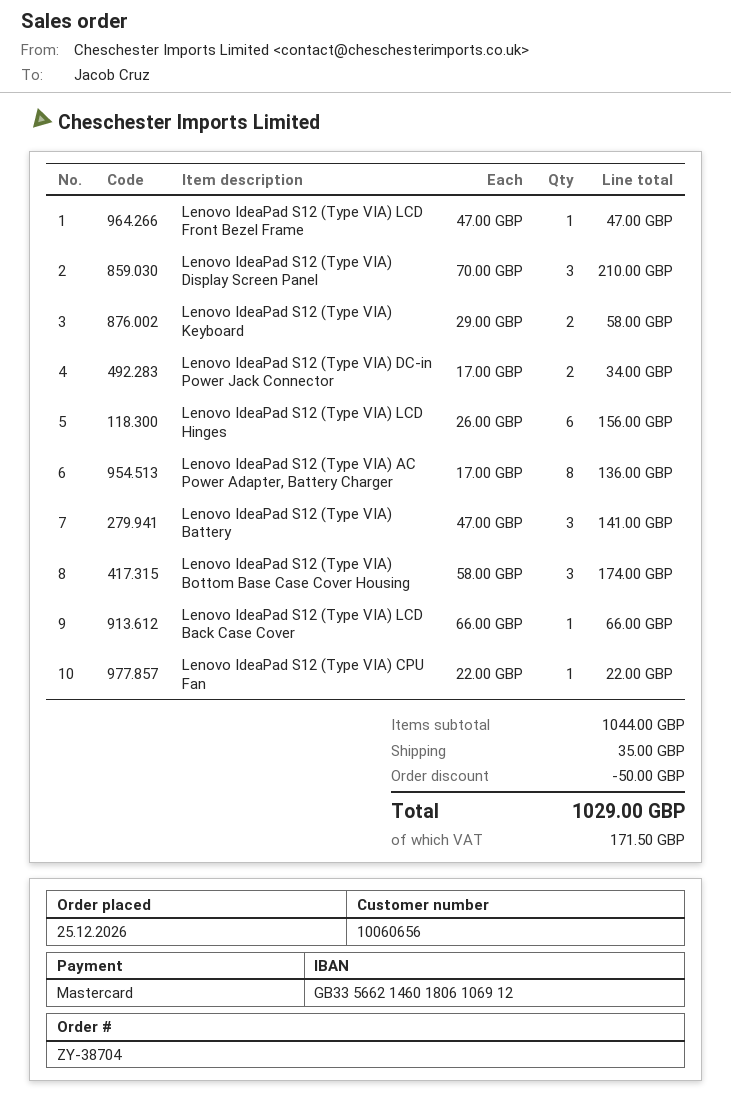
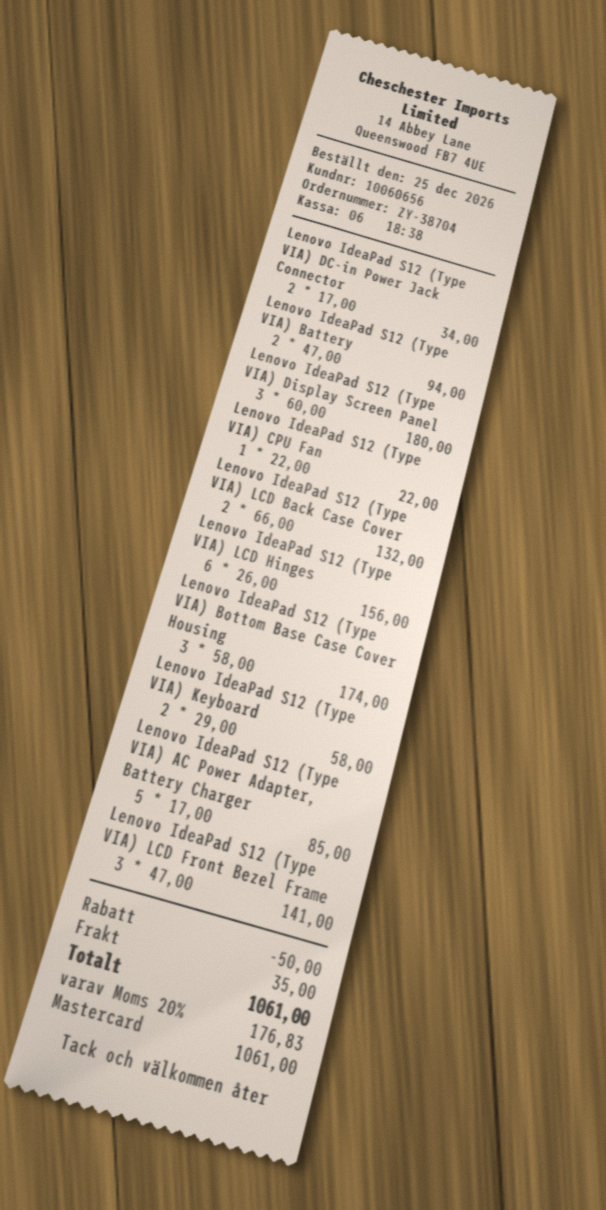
Lenovo IdeaPad S12 (Type VIA) LCD Front Bezel Frame: 1 x 47.00 = 47.00 -> 3 x 47.00 = 141.00
Lenovo IdeaPad S12 (Type VIA) Display Screen Panel: 3 x 70.00 = 210.00 -> 3 x 60.00 = 180.00
Lenovo IdeaPad S12 (Type VIA) AC Power Adapter, Battery Charger: 8 x 17.00 = 136.00 -> 5 x 17.00 = 85.00
Lenovo IdeaPad S12 (Type VIA) Battery: 3 x 47.00 = 141.00 -> 2 x 47.00 = 94.00
Lenovo IdeaPad S12 (Type VIA) LCD Back Case Cover: 1 x 66.00 = 66.00 -> 2 x 66.00 = 132.00
tax: 171.50 -> 176.83
total: 1029.00 -> 1061.00

